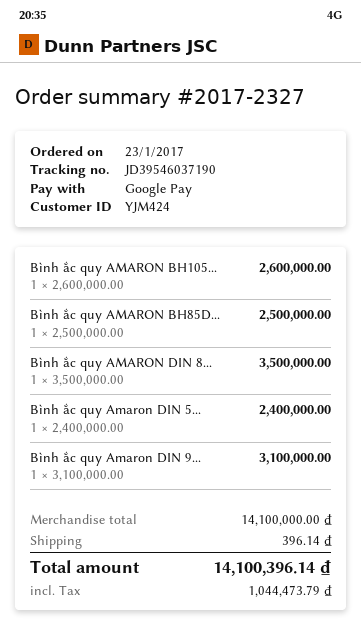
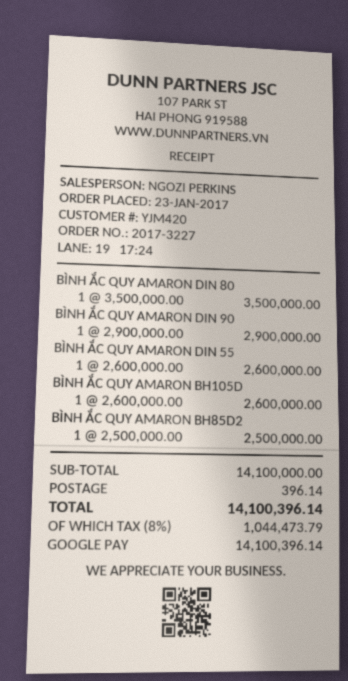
order number: 2017-2327 -> 2017-3227
customer number: YJM424 -> YJM420
Bình ắc quy Amaron DIN 5...: 1 x 2400000.00 = 2400000.00 -> 1 x 2600000.00 = 2600000.00
Bình ắc quy Amaron DIN 9...: 1 x 3100000.00 = 3100000.00 -> 1 x 2900000.00 = 2900000.00

